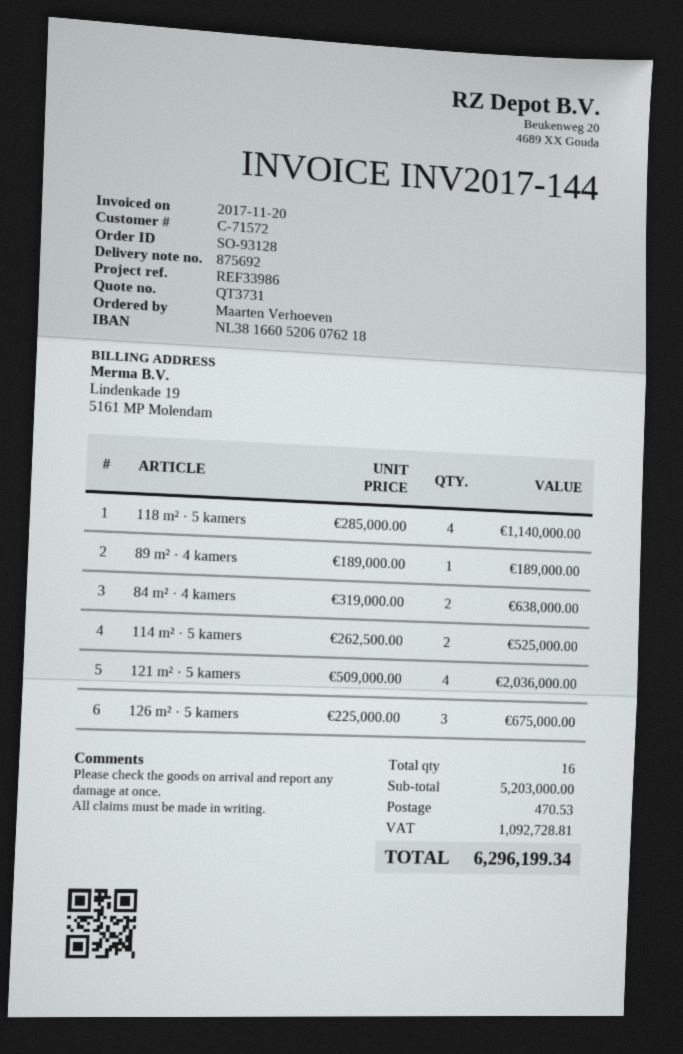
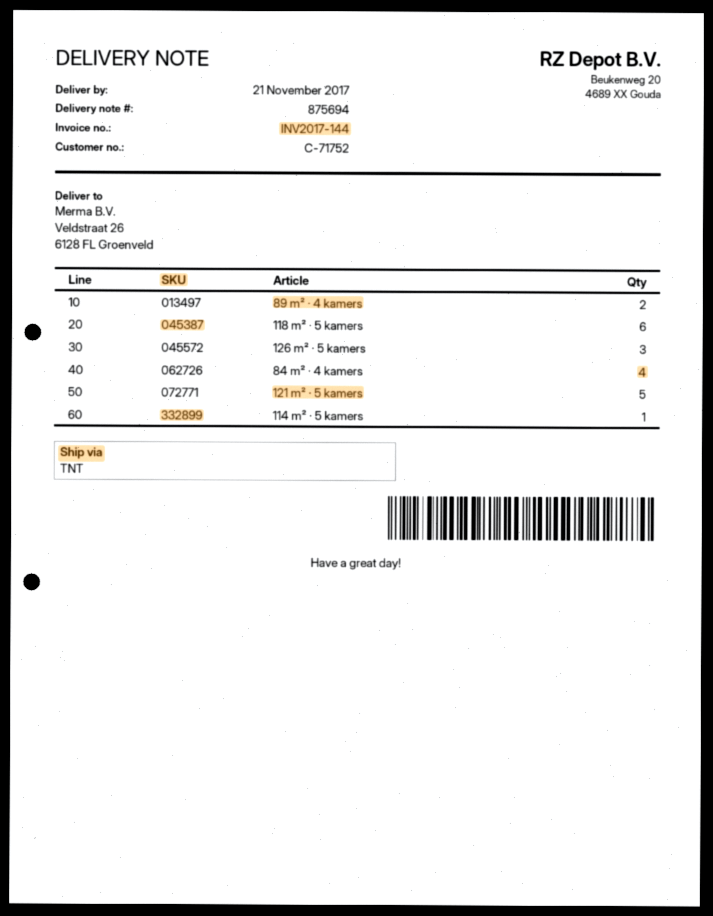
delivery note number: 875692 -> 875694
customer number: C-71572 -> C-71752
118 m² · 5 kamers: 4 -> 6
89 m² · 4 kamers: 1 -> 2
84 m² · 4 kamers: 2 -> 4
114 m² · 5 kamers: 2 -> 1
121 m² · 5 kamers: 4 -> 5

